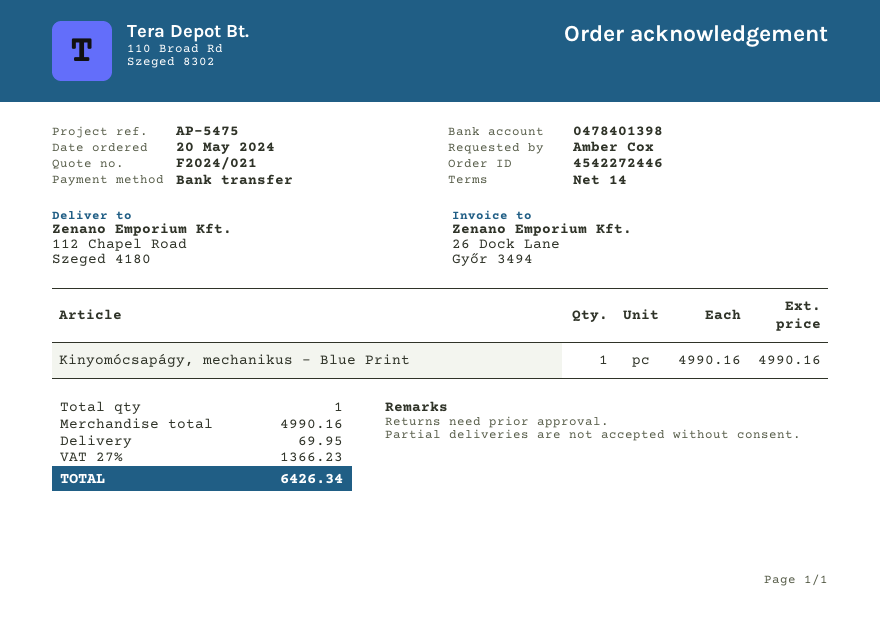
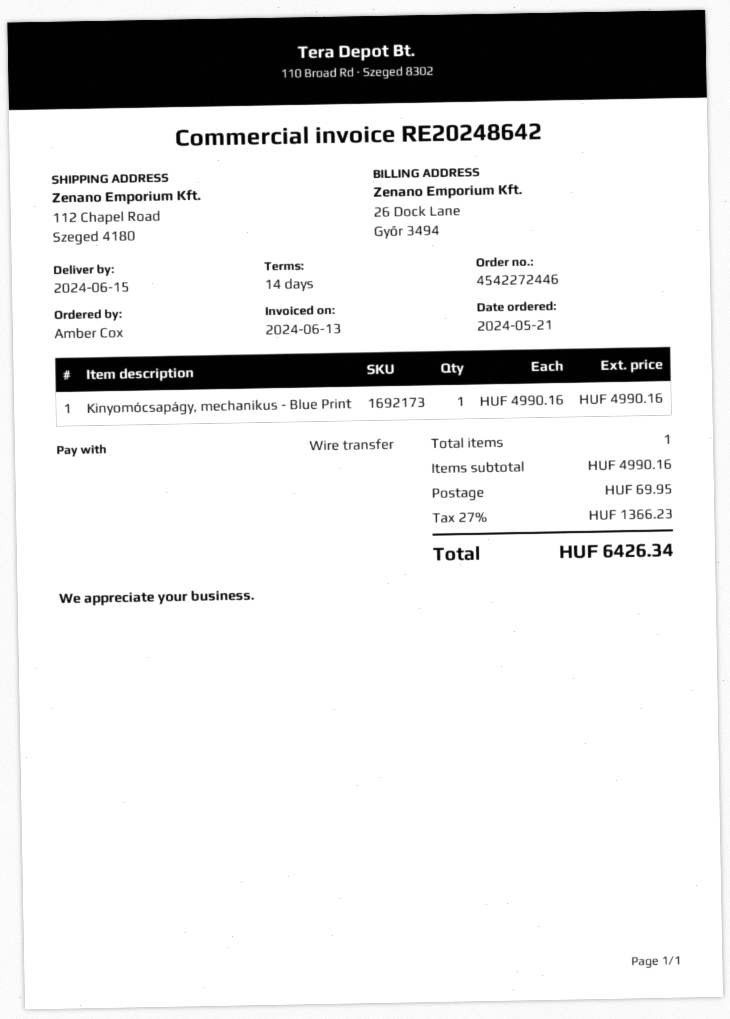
order date: 2024-05-20 -> 2024-05-21

